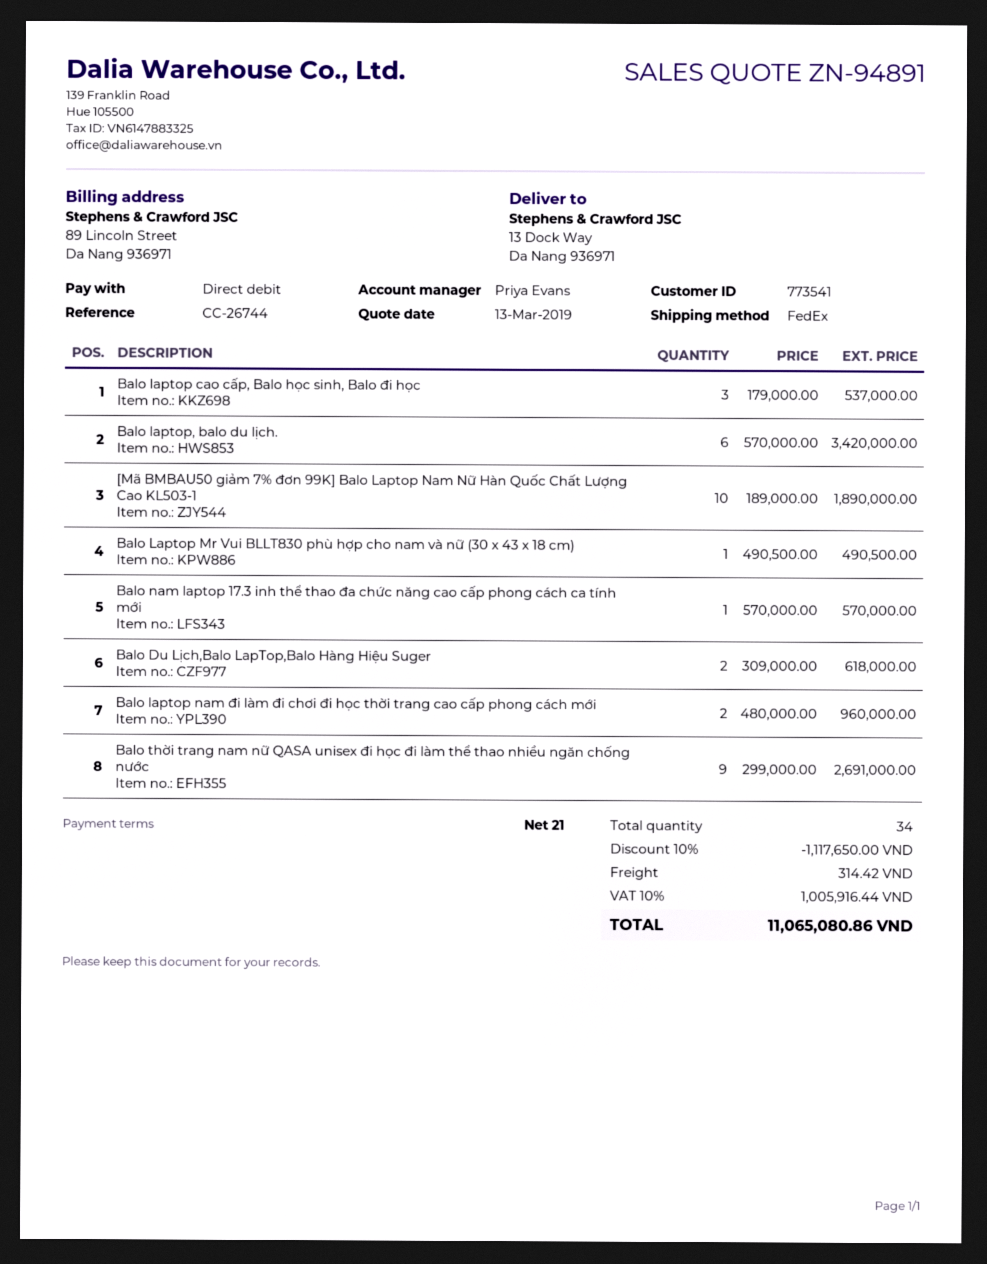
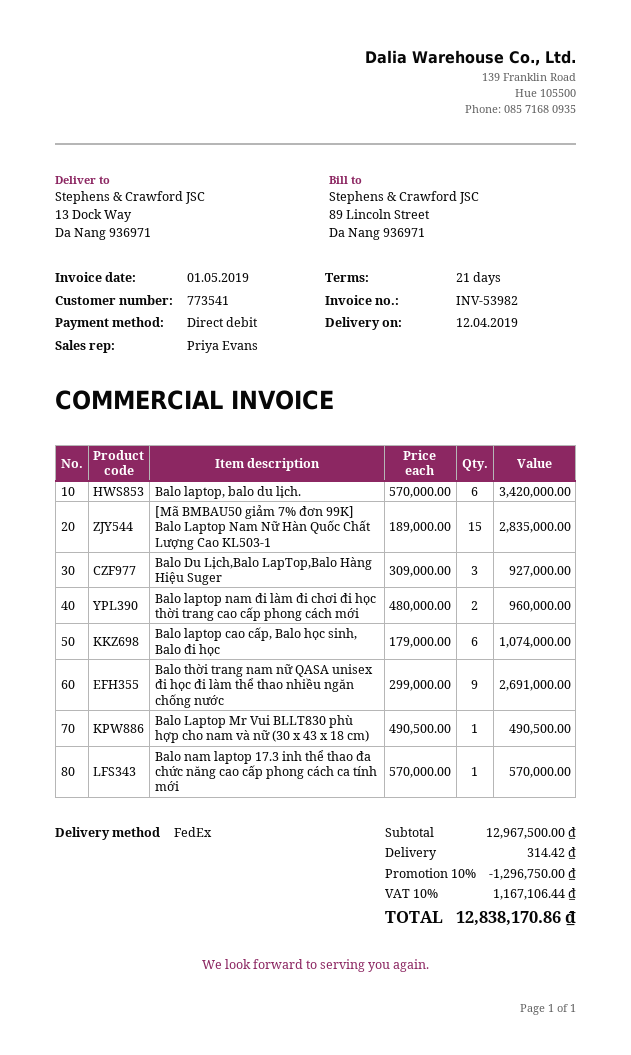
Balo laptop cao cấp, Balo học sinh, Balo đi học: 3 x 179000.00 = 537000.00 -> 6 x 179000.00 = 1074000.00
[Mã BMBAU50 giảm 7% đơn 99K] Balo Laptop Nam Nữ Hàn Quốc Chất Lượng Cao KL503-1: 10 x 189000.00 = 1890000.00 -> 15 x 189000.00 = 2835000.00
Balo Du Lịch,Balo LapTop,Balo Hàng Hiệu Suger: 2 x 309000.00 = 618000.00 -> 3 x 309000.00 = 927000.00
discount: 10% = 1117650.00 -> 10% = 1296750.00
tax: 10% = 1005916.44 -> 10% = 1167106.44
total: 11065080.86 -> 12838170.86

